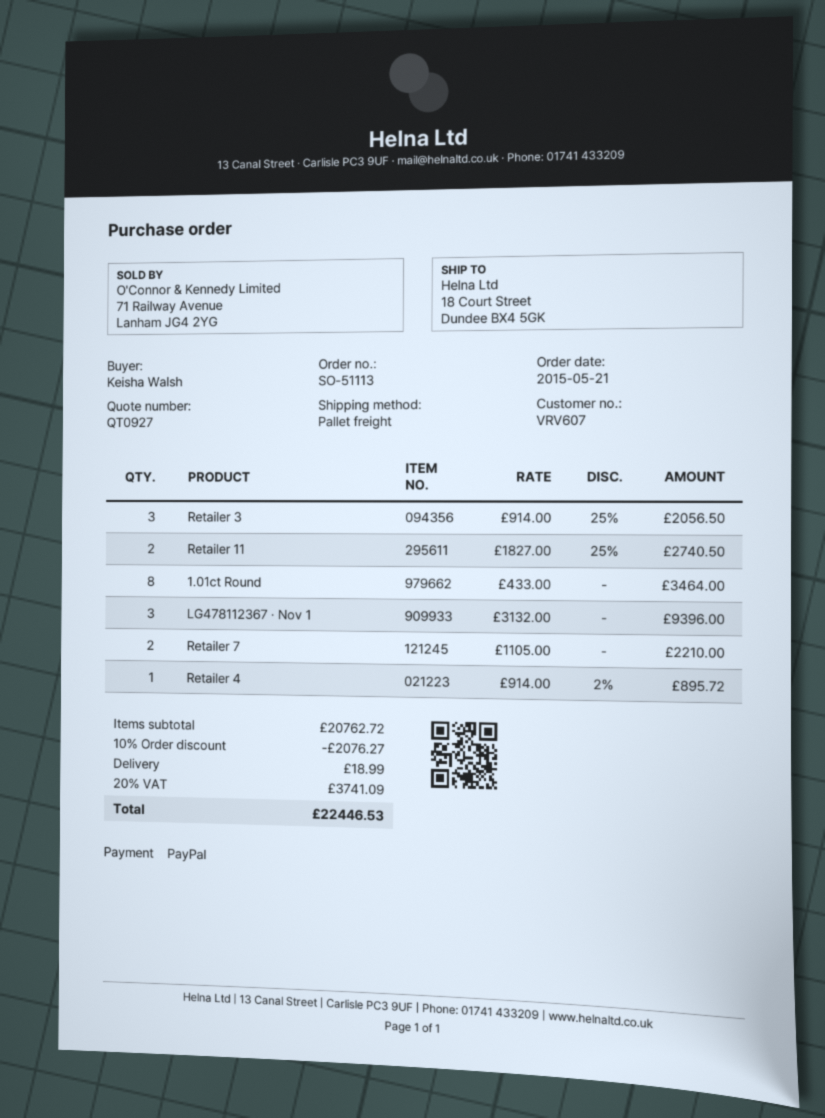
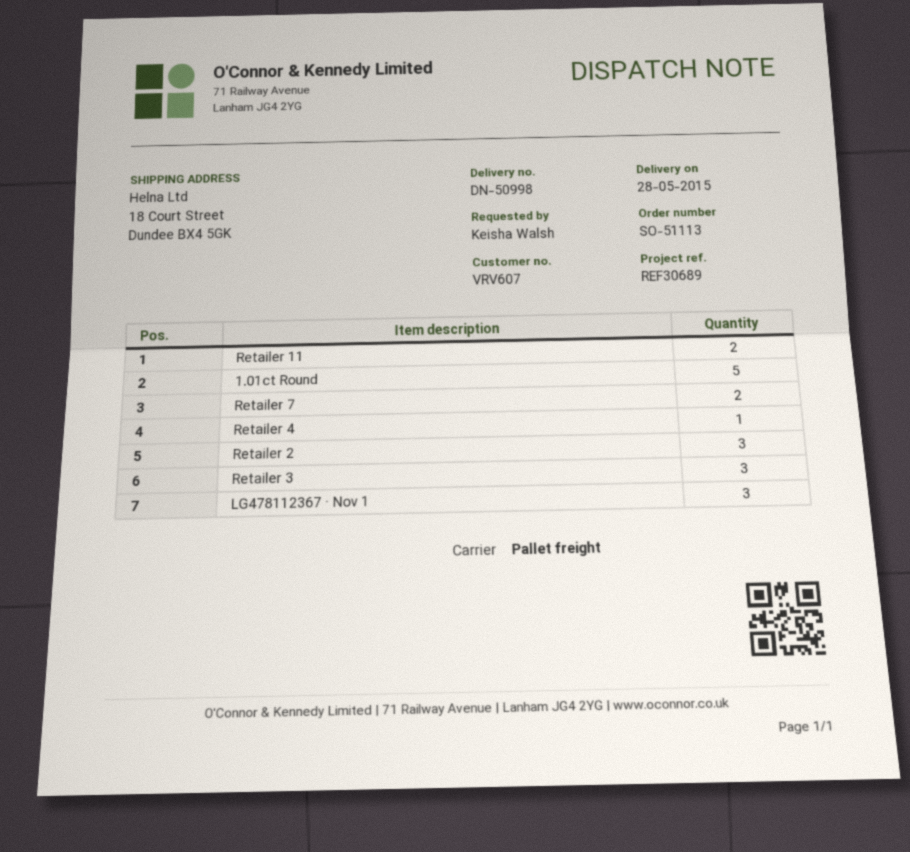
1.01ct Round: 8 -> 5
Retailer 2: none -> 3

